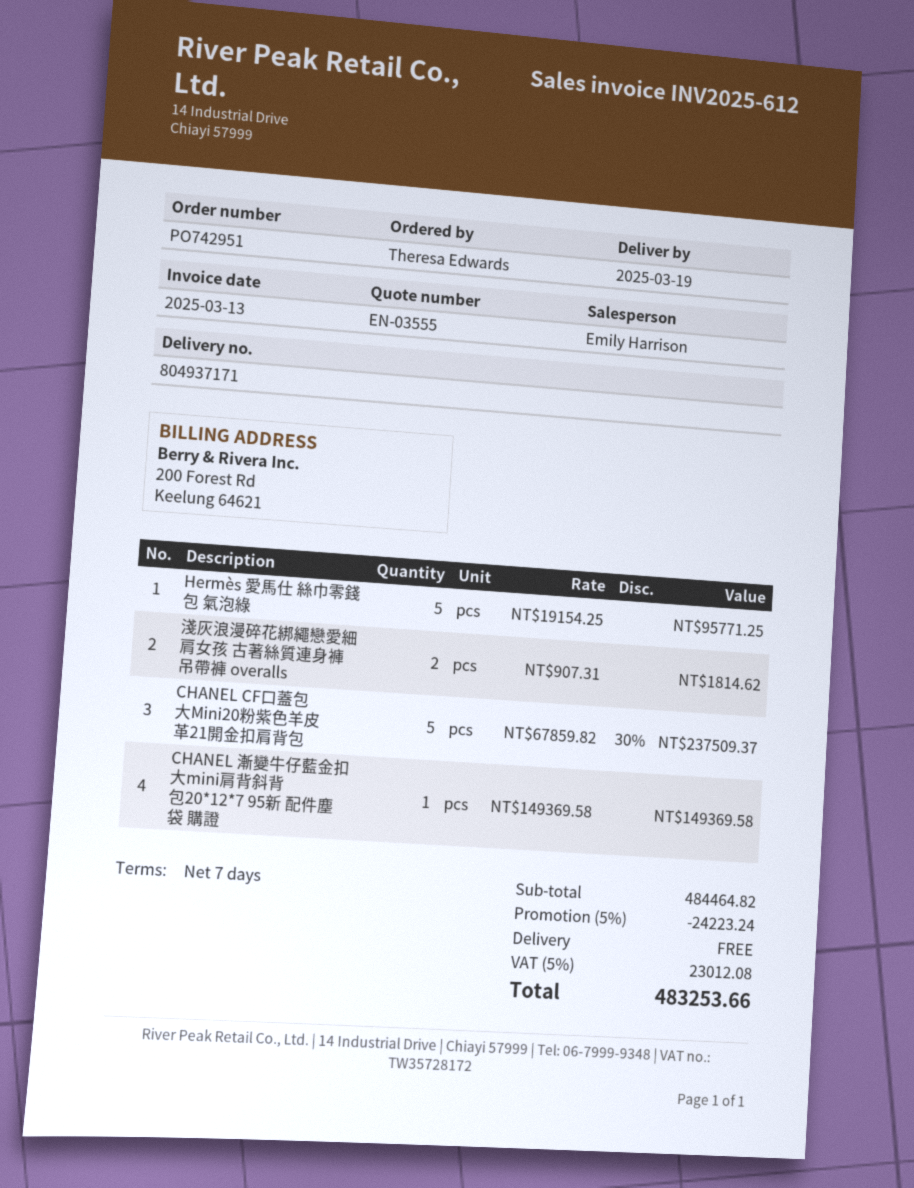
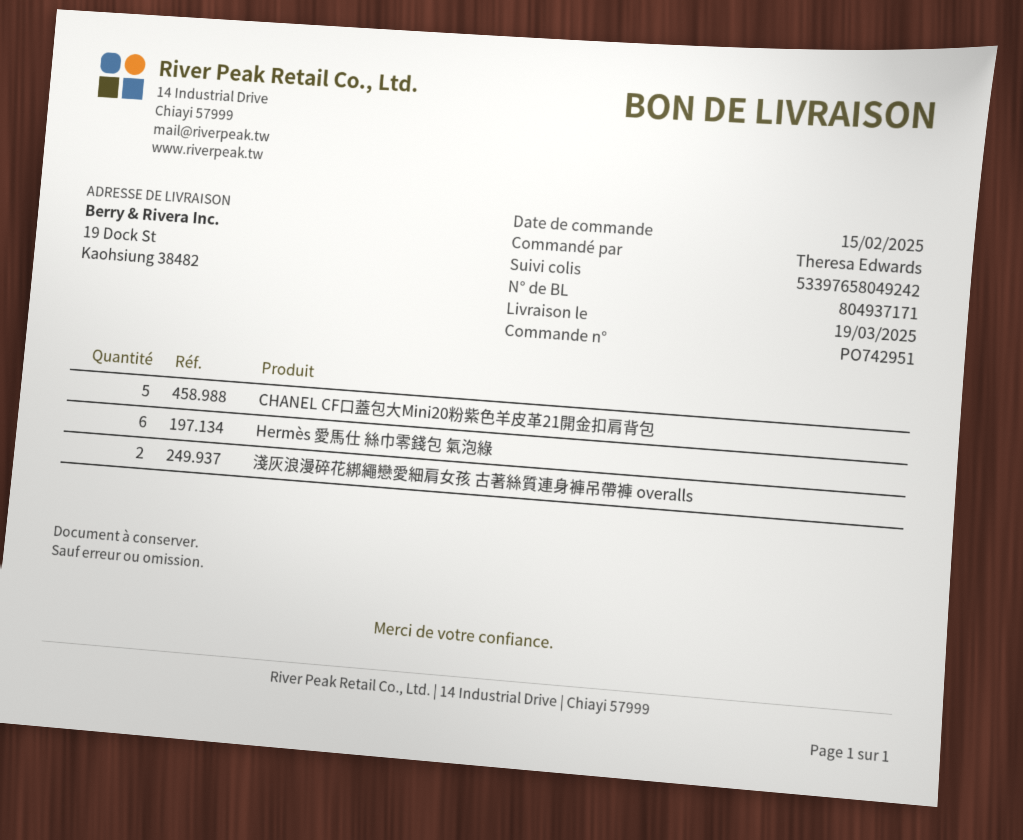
Hermès 愛馬仕 絲巾零錢包 氣泡綠: 5 -> 6
CHANEL 漸變牛仔藍金扣大mini肩背斜背包20*12*7 95新 配件塵袋 購證: 1 -> none

